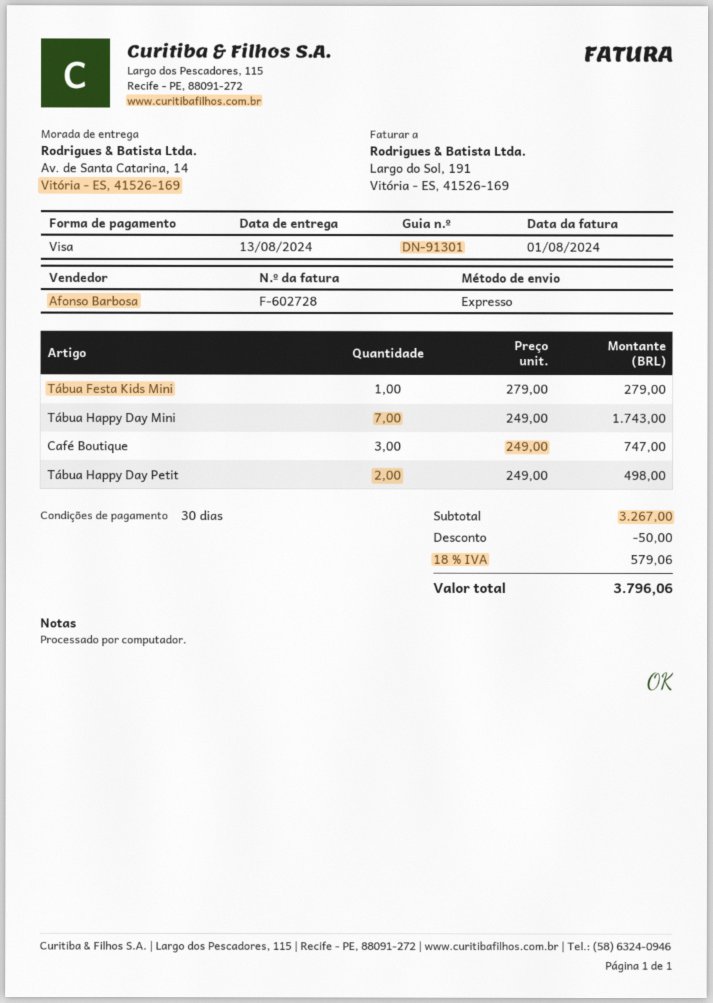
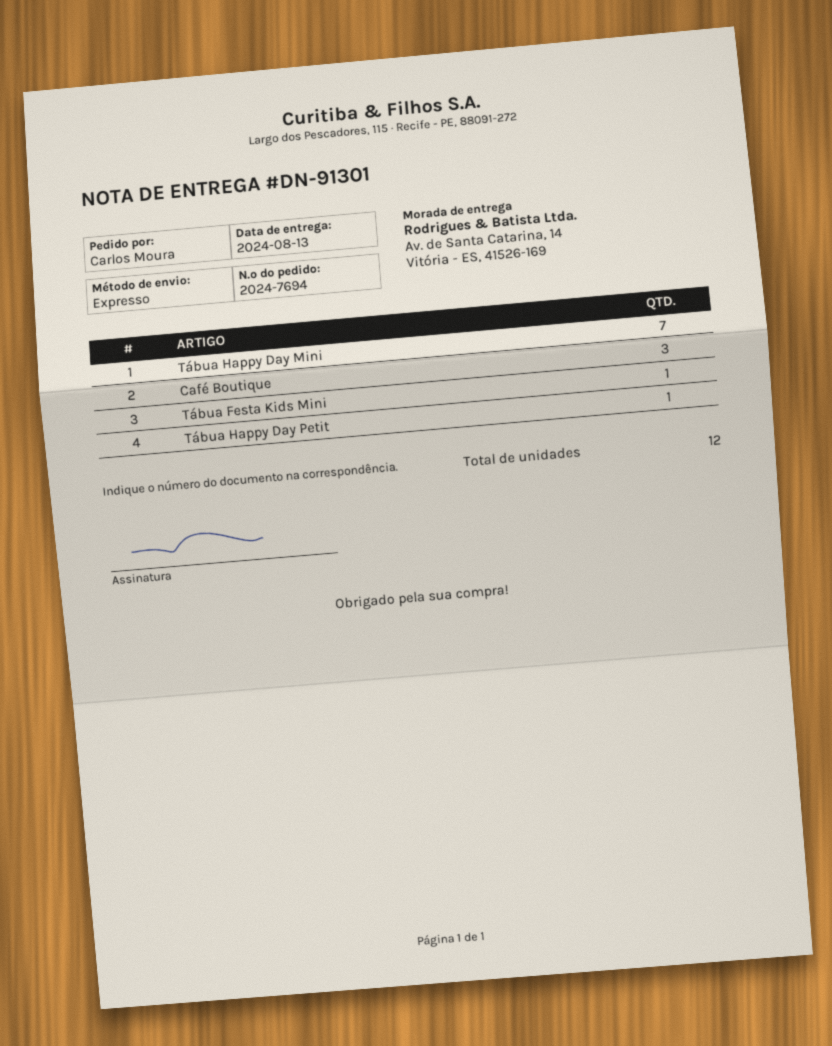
Tábua Happy Day Petit: 2 -> 1

